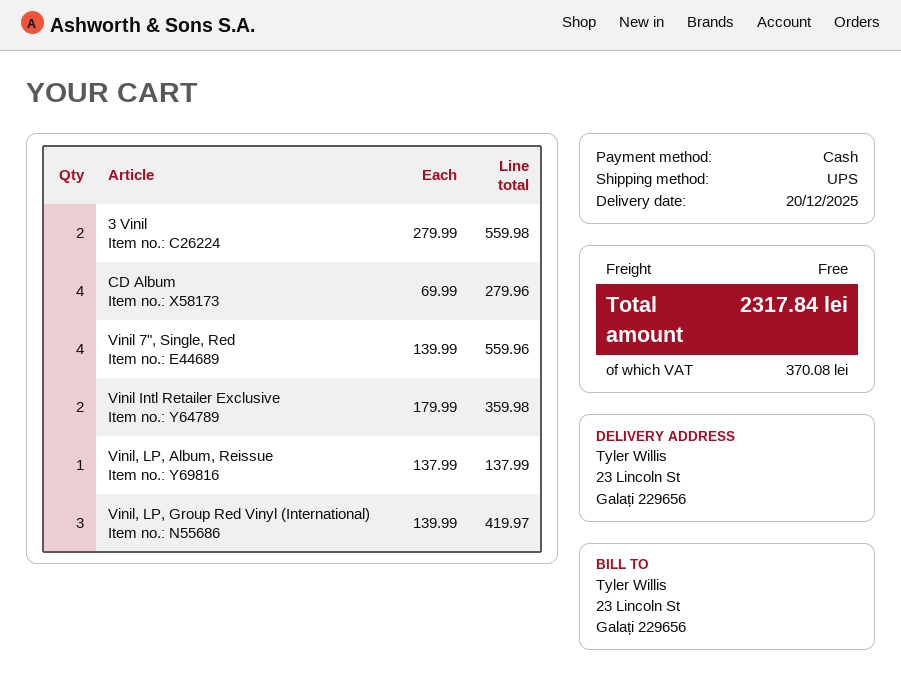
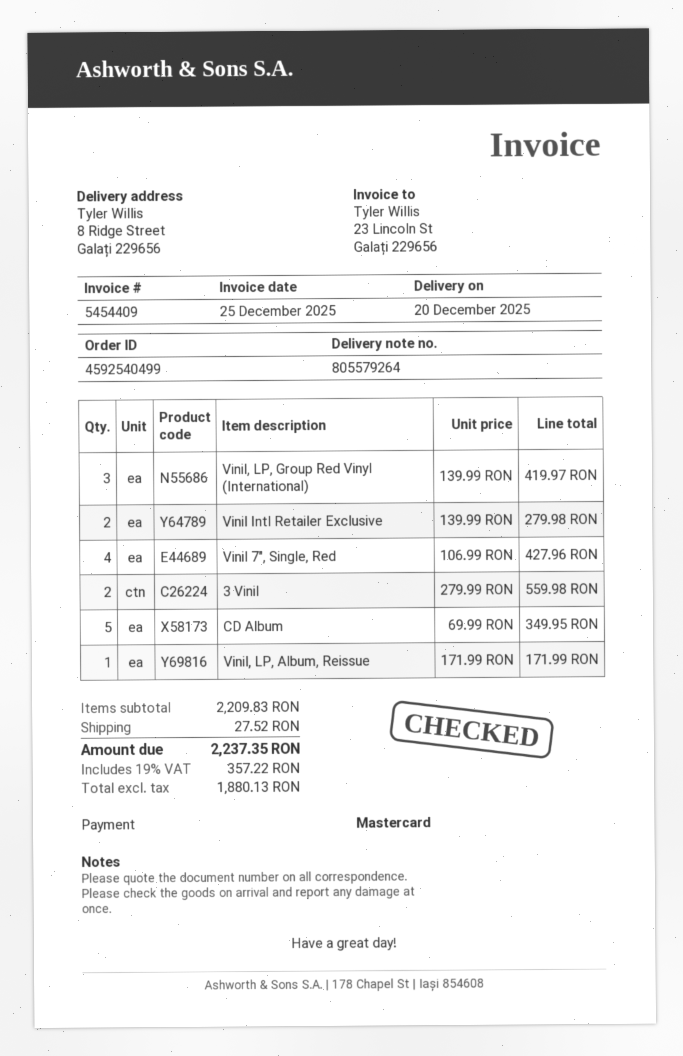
payment method: cash -> Mastercard
ship to: 23 Lincoln St, Galați 229656 -> 8 Ridge Street, Galați 229656
CD Album: 4 x 69.99 = 279.96 -> 5 x 69.99 = 349.95
Vinil 7", Single, Red: 4 x 139.99 = 559.96 -> 4 x 106.99 = 427.96
Vinil Intl Retailer Exclusive: 2 x 179.99 = 359.98 -> 2 x 139.99 = 279.98
Vinil, LP, Album, Reissue: 1 x 137.99 = 137.99 -> 1 x 171.99 = 171.99
shipping: 0.00 -> 27.52
tax: 370.08 -> 357.22
total: 2317.84 -> 2237.35

